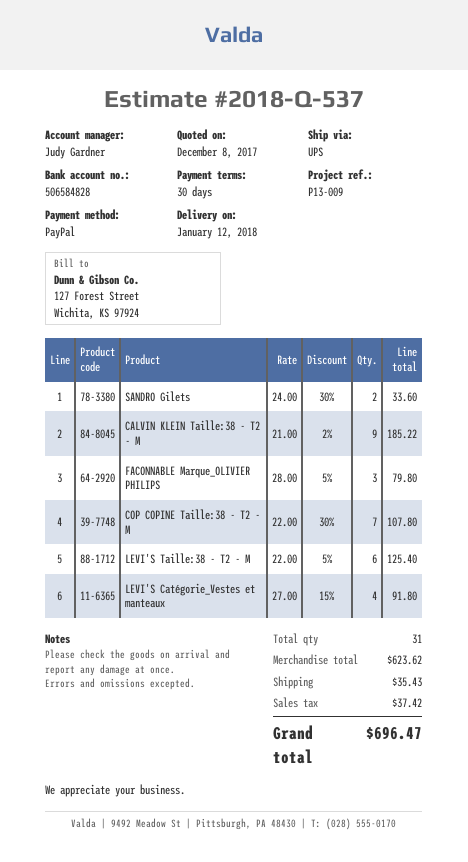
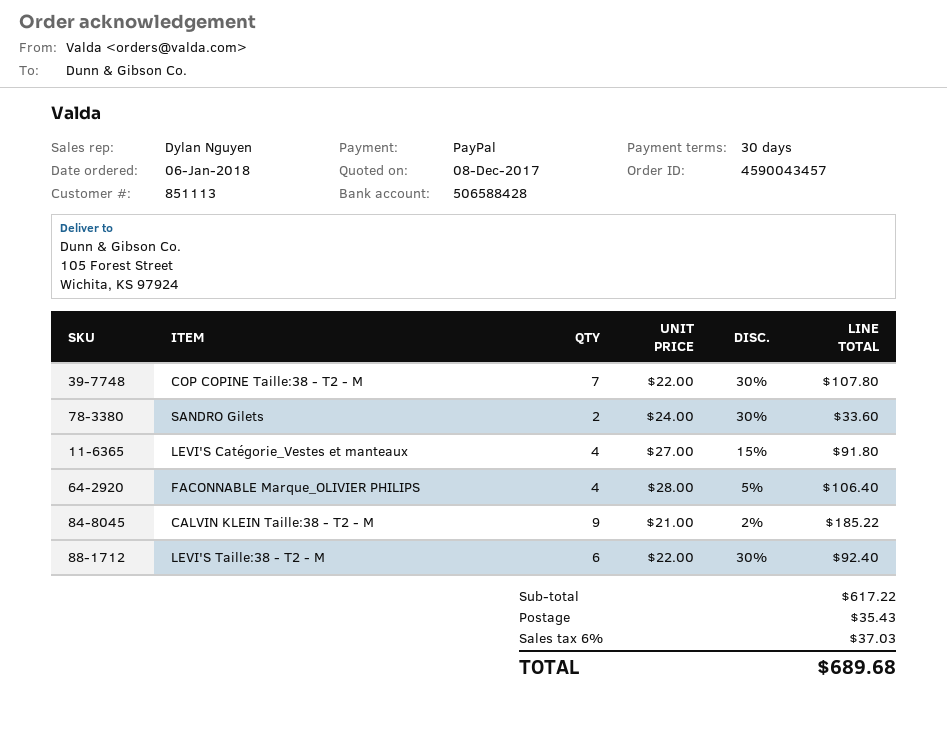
sales rep: Judy Gardner -> Dylan Nguyen
bank account: 506584828 -> 506588428
FACONNABLE Marque_OLIVIER PHILIPS: 3 x 28.00 - 5% = 79.80 -> 4 x 28.00 - 5% = 106.40
LEVI'S Taille:38 - T2 - M: 6 x 22.00 - 5% = 125.40 -> 6 x 22.00 - 30% = 92.40
subtotal: 623.62 -> 617.22
tax: 37.42 -> 37.03
total: 696.47 -> 689.68

